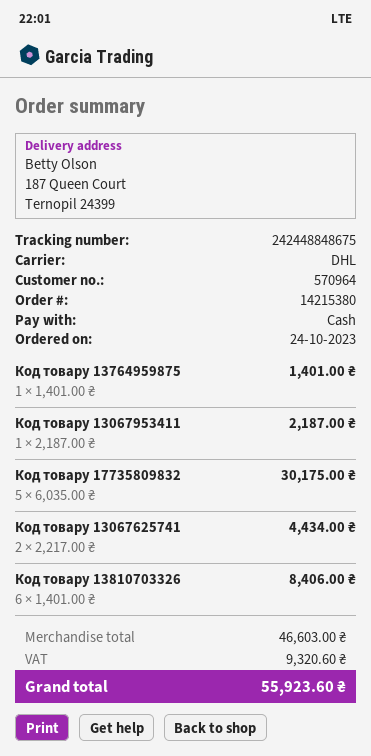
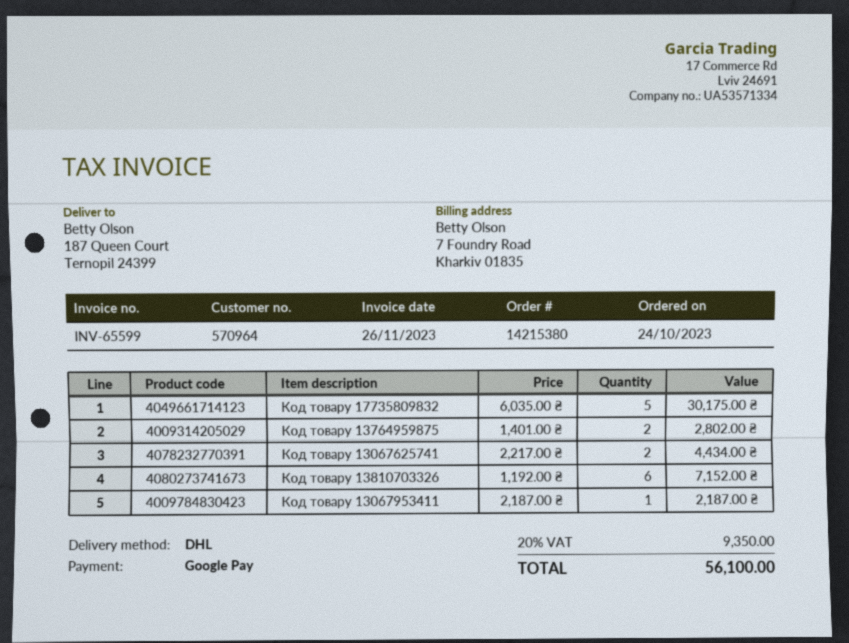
payment method: cash -> Google Pay
Код товару 13764959875: 1 x 1401.00 = 1401.00 -> 2 x 1401.00 = 2802.00
Код товару 13810703326: 6 x 1401.00 = 8406.00 -> 6 x 1192.00 = 7152.00
tax: 9320.60 -> 9350.00
total: 55923.60 -> 56100.00

